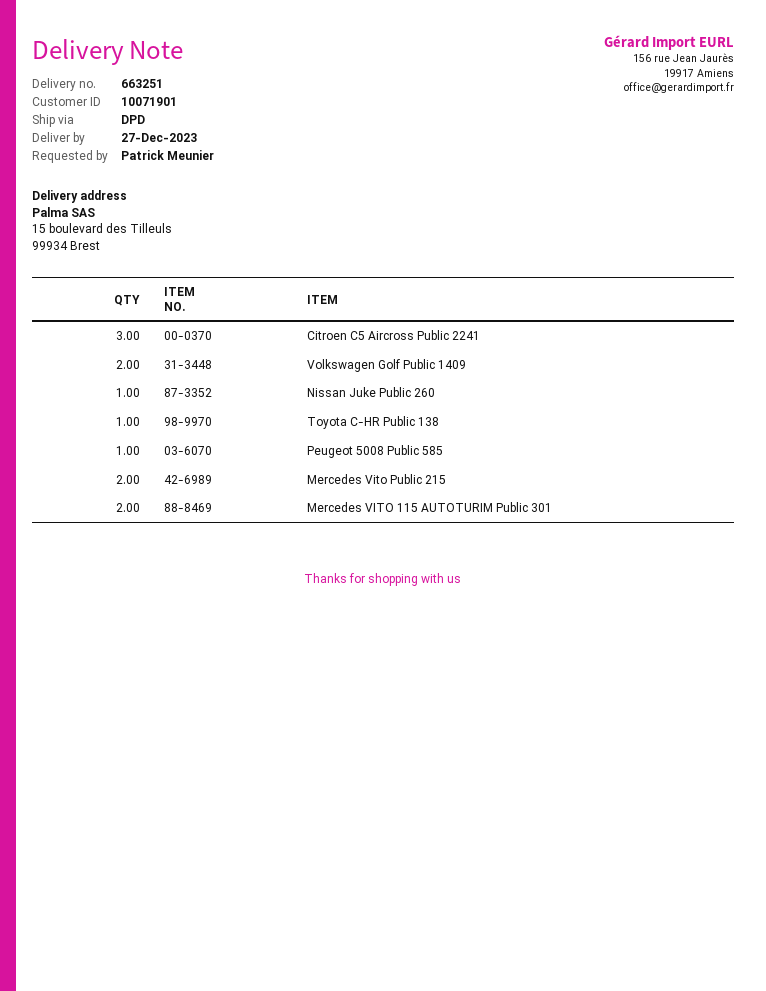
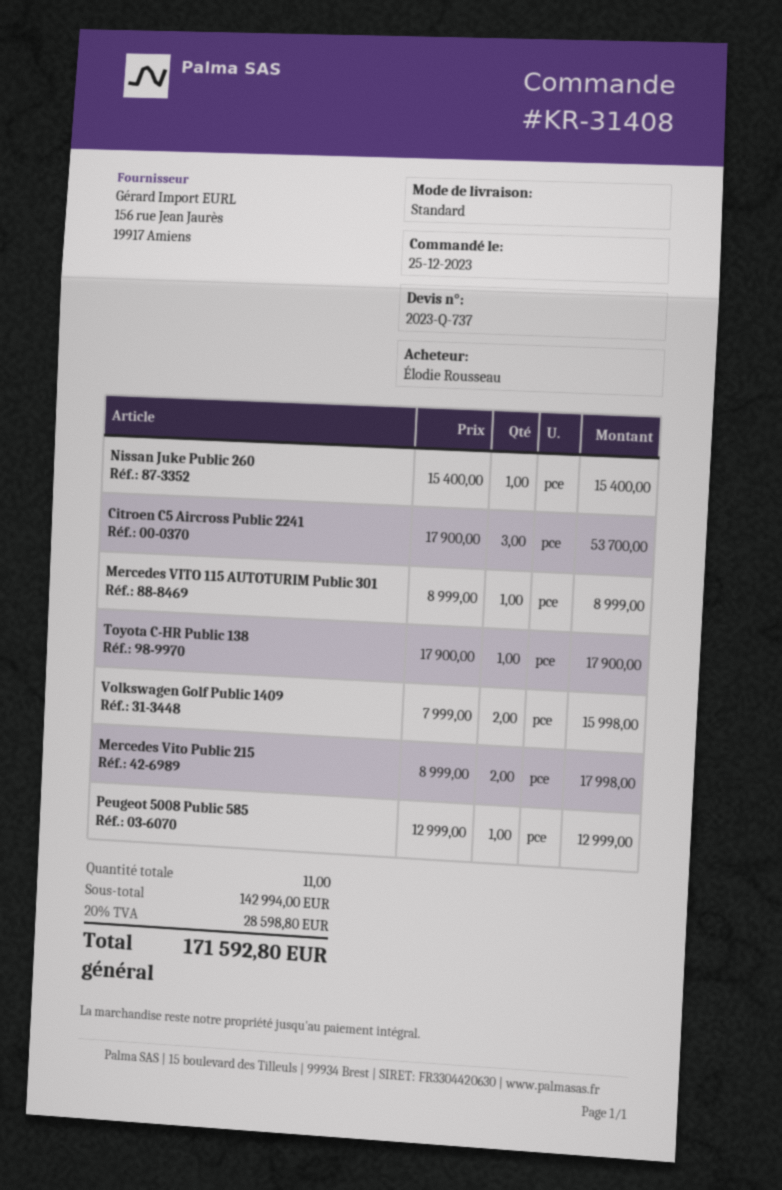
ordered by: Patrick Meunier -> Élodie Rousseau
shipping method: DPD -> standard
Mercedes VITO 115 AUTOTURIM Public 301: 2 -> 1

